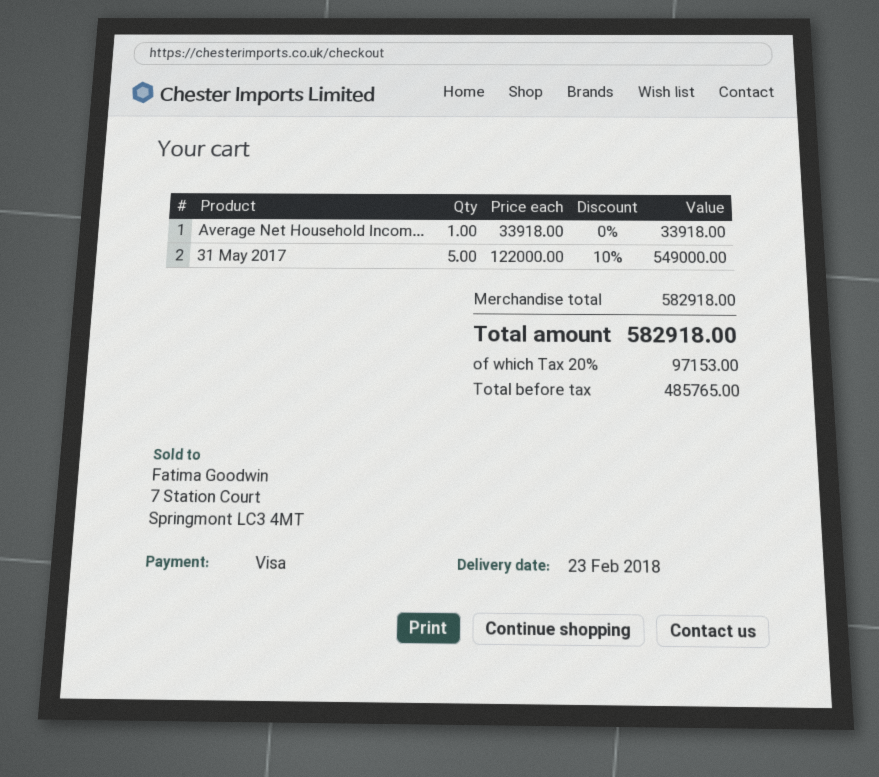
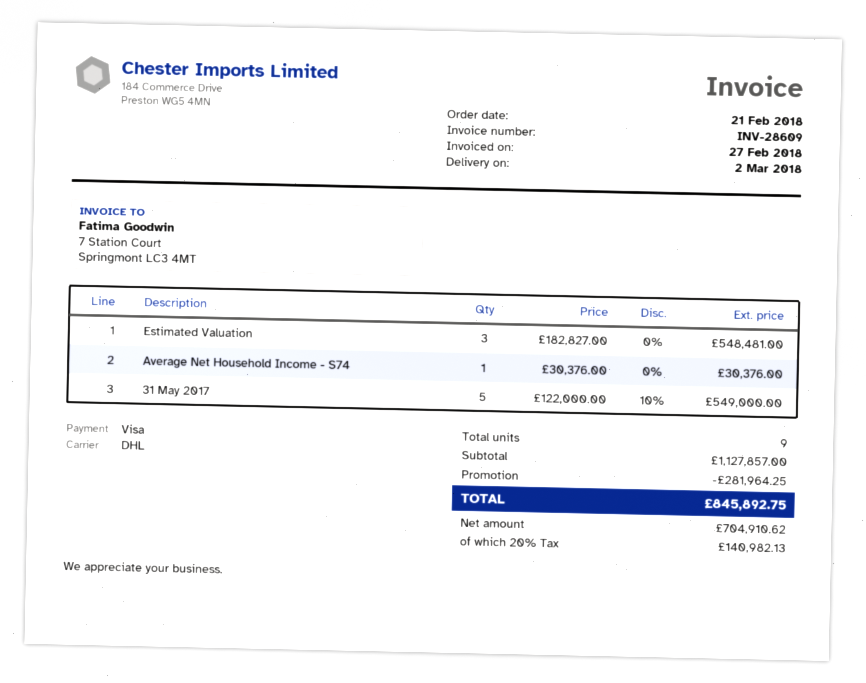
delivery date: 2018-02-23 -> 2018-03-02
Average Net Household Incom...: 1 x 33918.00 = 33918.00 -> 1 x 30376.00 = 30376.00
Estimated Valuation: none -> 3 x 182827.00 = 548481.00
subtotal: 582918.00 -> 1127857.00
discount: none -> 281964.25
net: 485765.00 -> 704910.62
tax: 20% = 97153.00 -> 20% = 140982.13
total: 582918.00 -> 845892.75

